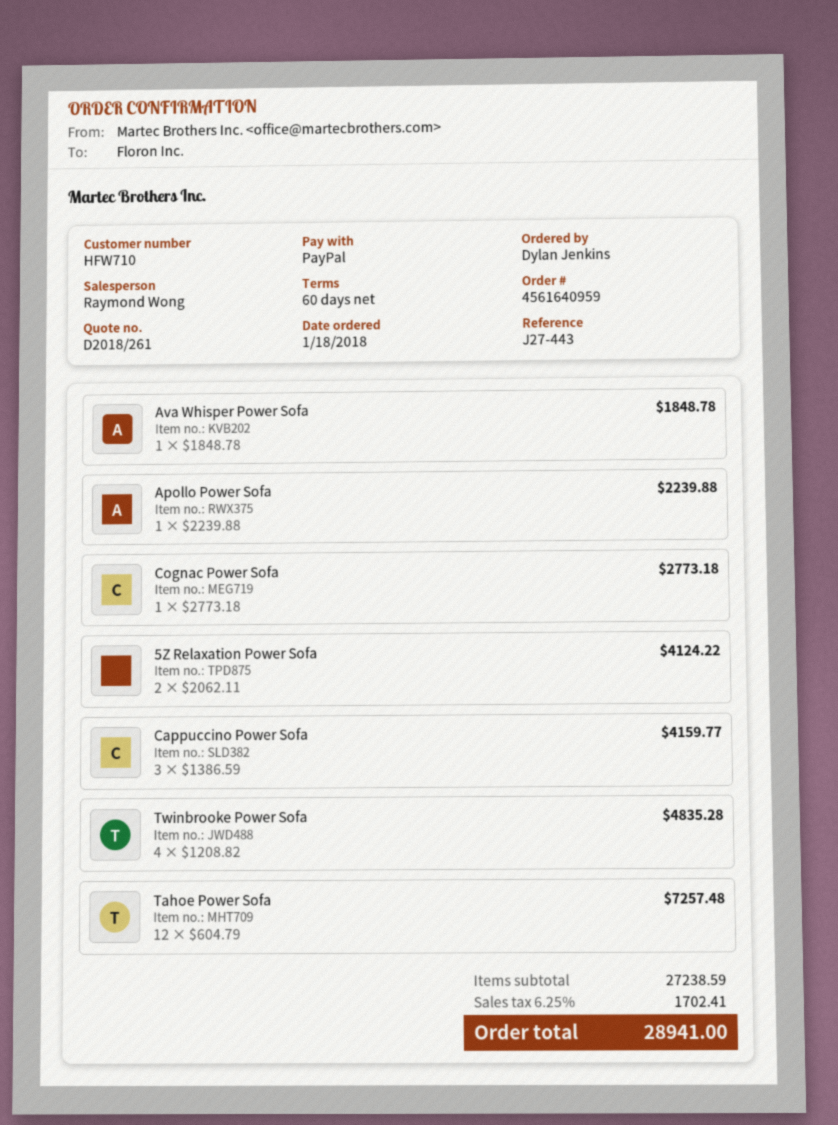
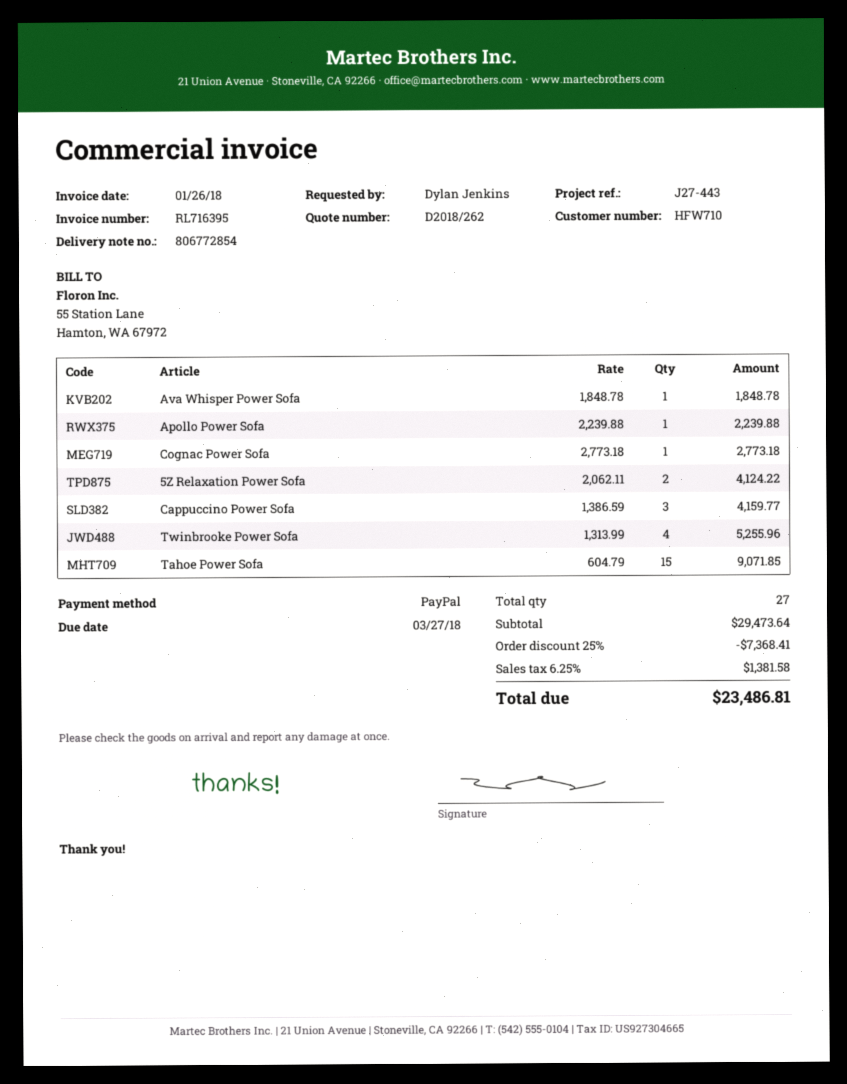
quote number: D2018/261 -> D2018/262
Twinbrooke Power Sofa: 4 x 1208.82 = 4835.28 -> 4 x 1313.99 = 5255.96
Tahoe Power Sofa: 12 x 604.79 = 7257.48 -> 15 x 604.79 = 9071.85
subtotal: 27238.59 -> 29473.64
discount: none -> 25% = 7368.41
tax: 6.25% = 1702.41 -> 6.25% = 1381.58
total: 28941.00 -> 23486.81

